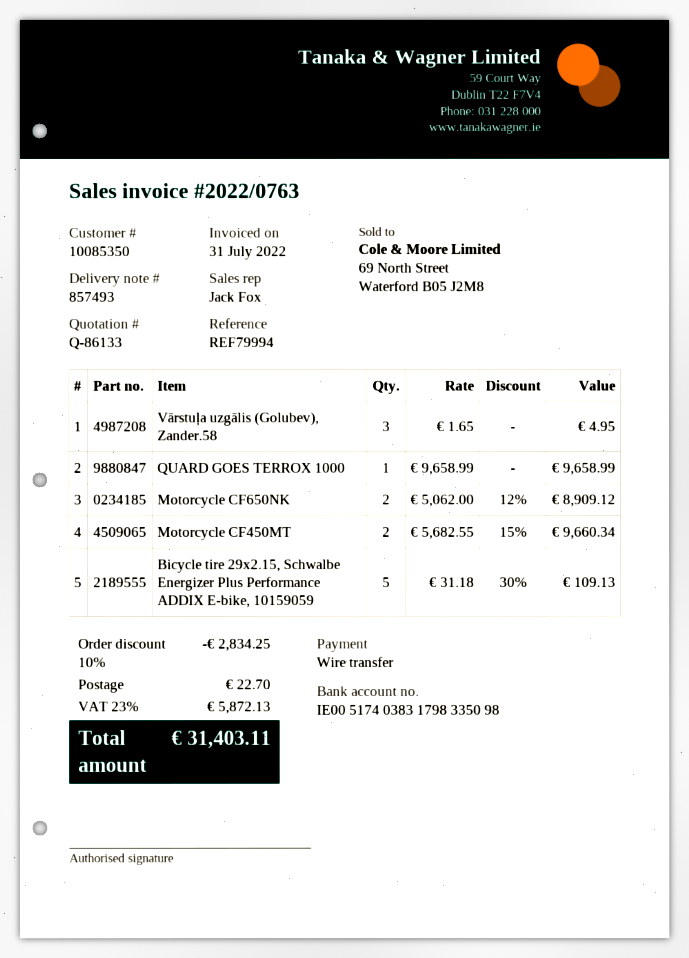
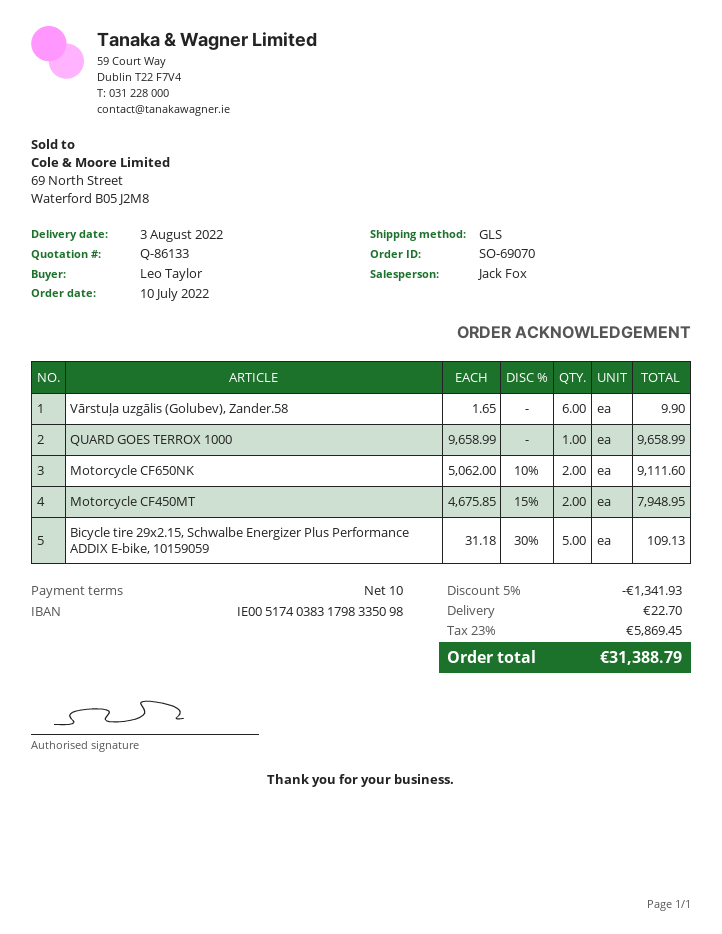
Vārstuļa uzgālis (Golubev), Zander.58: 3 x 1.65 = 4.95 -> 6 x 1.65 = 9.90
Motorcycle CF650NK: 2 x 5062.00 - 12% = 8909.12 -> 2 x 5062.00 - 10% = 9111.60
Motorcycle CF450MT: 2 x 5682.55 - 15% = 9660.34 -> 2 x 4675.85 - 15% = 7948.95
discount: 10% = 2834.25 -> 5% = 1341.93
tax: 23% = 5872.13 -> 23% = 5869.45
total: 31403.11 -> 31388.79

